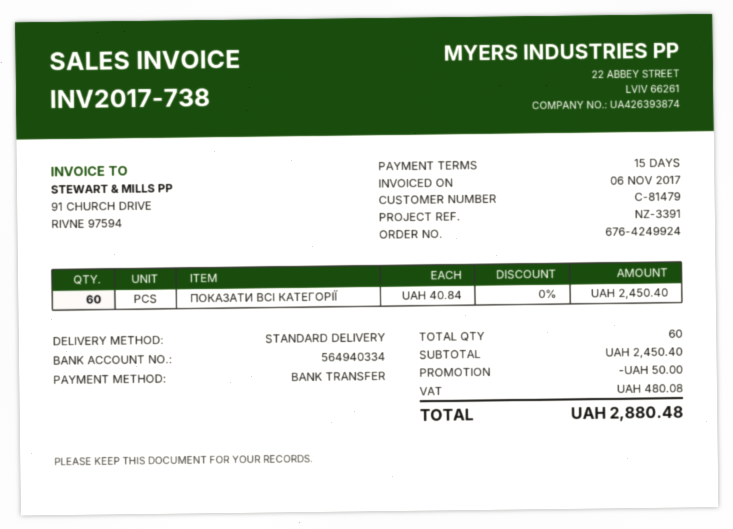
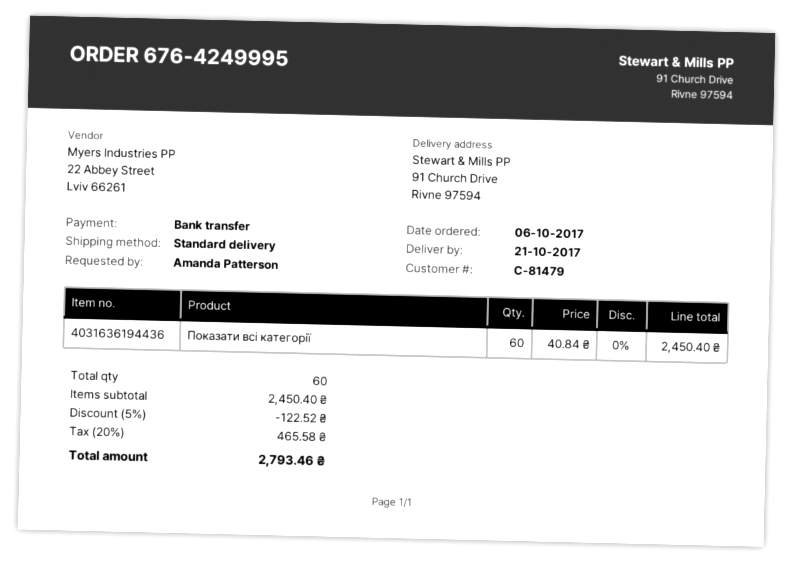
order number: 676-4249924 -> 676-4249995
discount: 50.00 -> 122.52
tax: 480.08 -> 465.58
total: 2880.48 -> 2793.46

